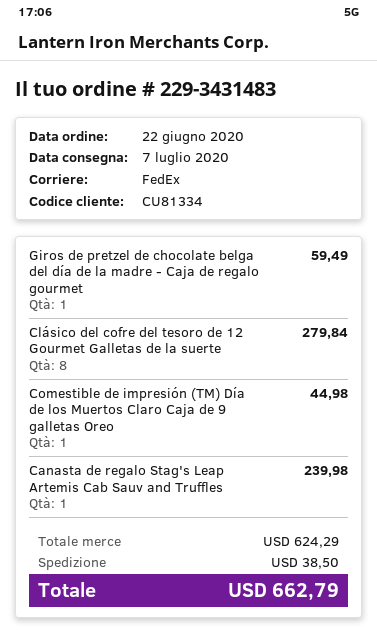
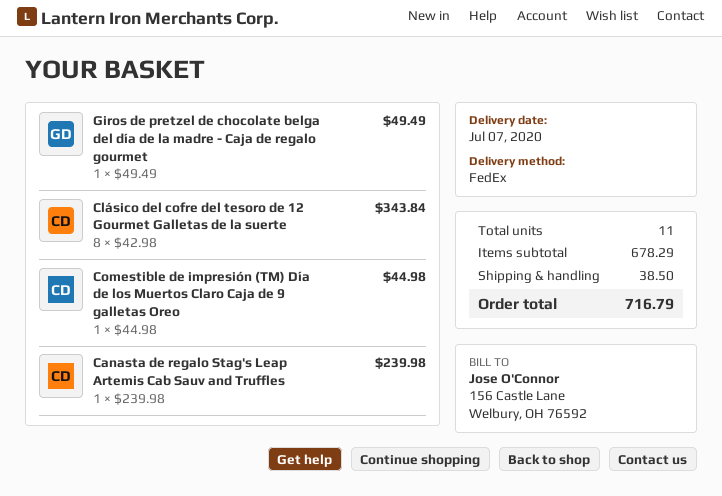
Giros de pretzel de chocolate belga del día de la madre - Caja de regalo gourmet: 1 for 59.49 -> 1 for 49.49
Clásico del cofre del tesoro de 12 Gourmet Galletas de la suerte: 8 for 279.84 -> 8 for 343.84
subtotal: 624.29 -> 678.29
total: 662.79 -> 716.79

